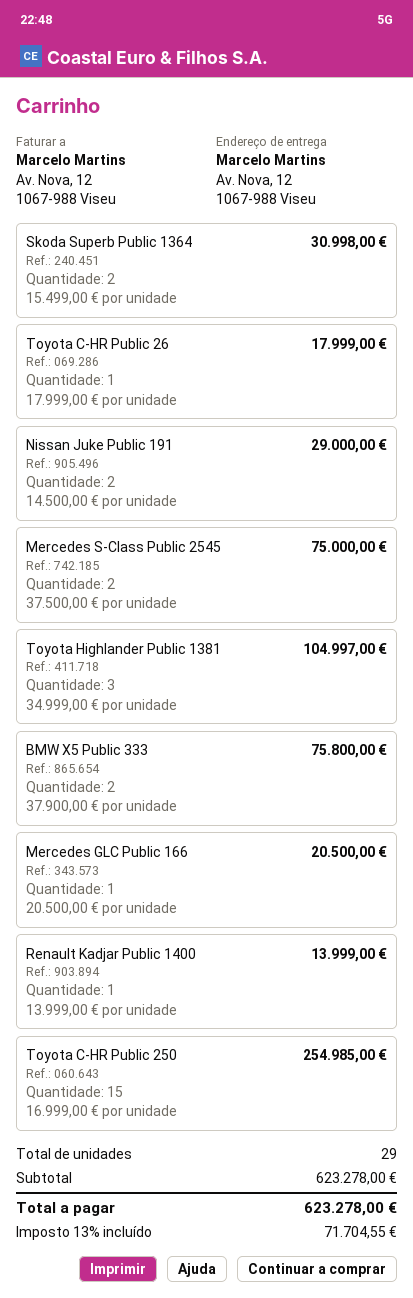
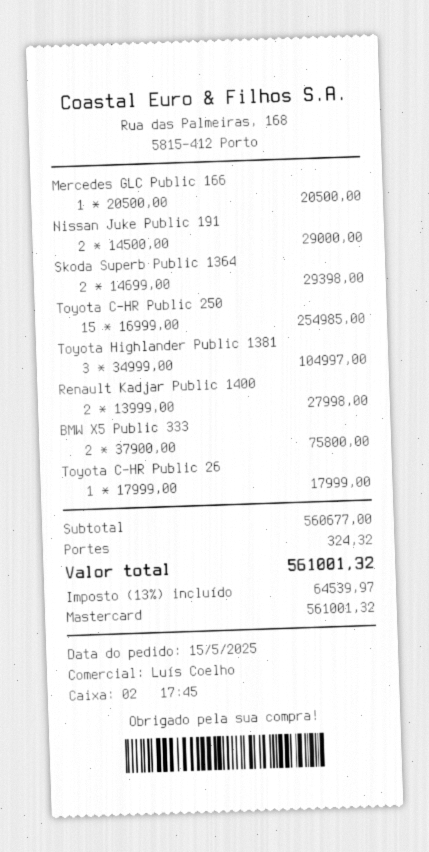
Skoda Superb Public 1364: 2 x 15499.00 = 30998.00 -> 2 x 14699.00 = 29398.00
Mercedes S-Class Public 2545: 2 x 37500.00 = 75000.00 -> none
Renault Kadjar Public 1400: 1 x 13999.00 = 13999.00 -> 2 x 13999.00 = 27998.00
subtotal: 623278.00 -> 560677.00
shipping: none -> 324.32
tax: 13% = 71704.55 -> 13% = 64539.97
total: 623278.00 -> 561001.32

